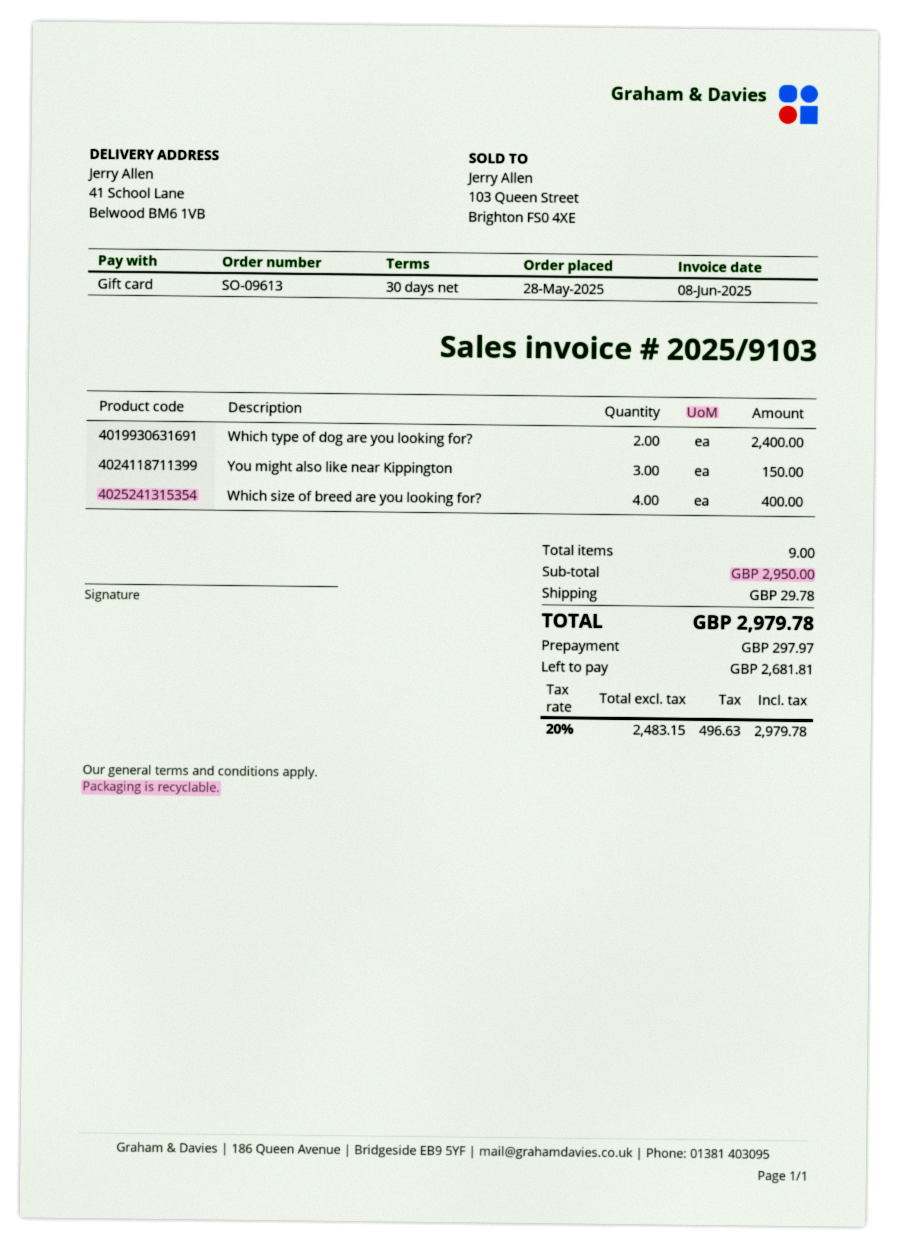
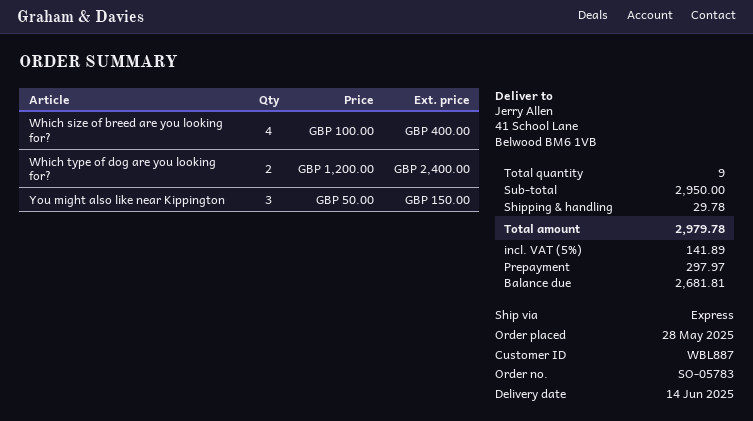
order number: SO-09613 -> SO-05783
tax: 20% = 496.63 -> 5% = 141.89

